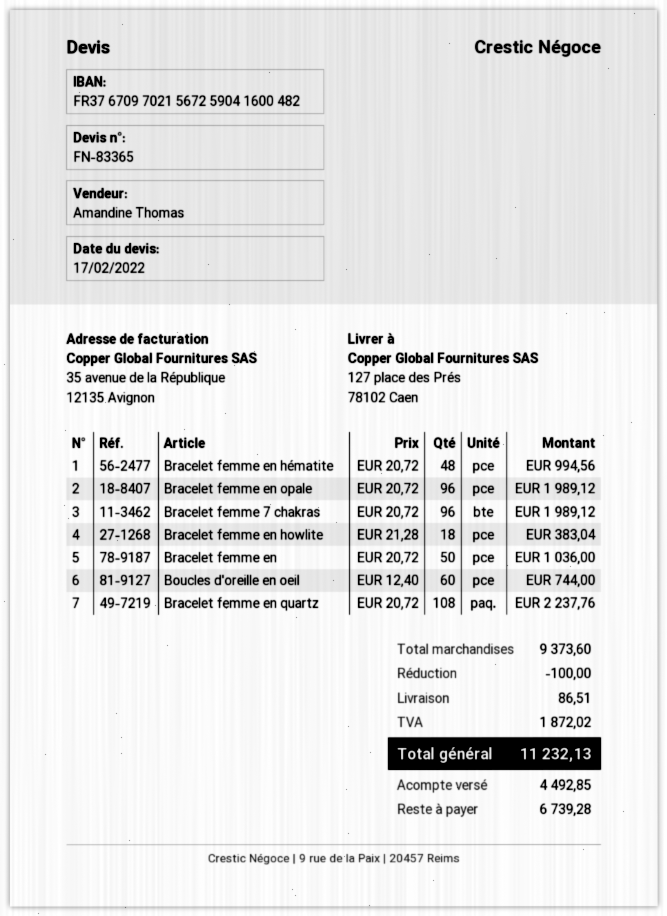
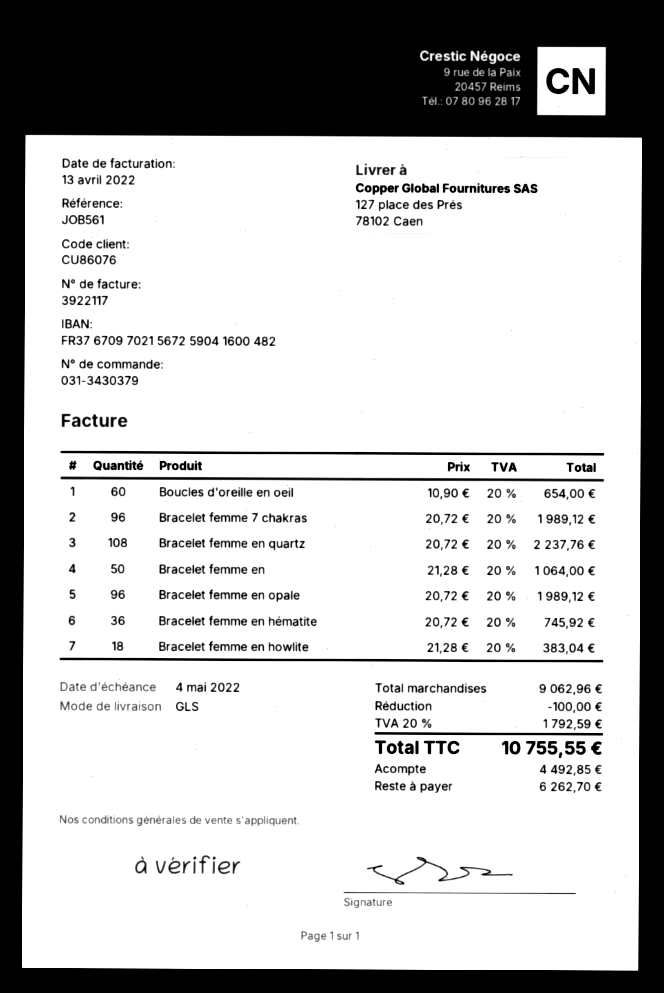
Bracelet femme en hématite: 48 x 20.72 = 994.56 -> 36 x 20.72 = 745.92
Bracelet femme en: 50 x 20.72 = 1036.00 -> 50 x 21.28 = 1064.00
Boucles d'oreille en oeil: 60 x 12.40 = 744.00 -> 60 x 10.90 = 654.00
subtotal: 9373.60 -> 9062.96
shipping: 86.51 -> none
tax: 1872.02 -> 1792.59
total: 11232.13 -> 10755.55
balance: 6739.28 -> 6262.70

